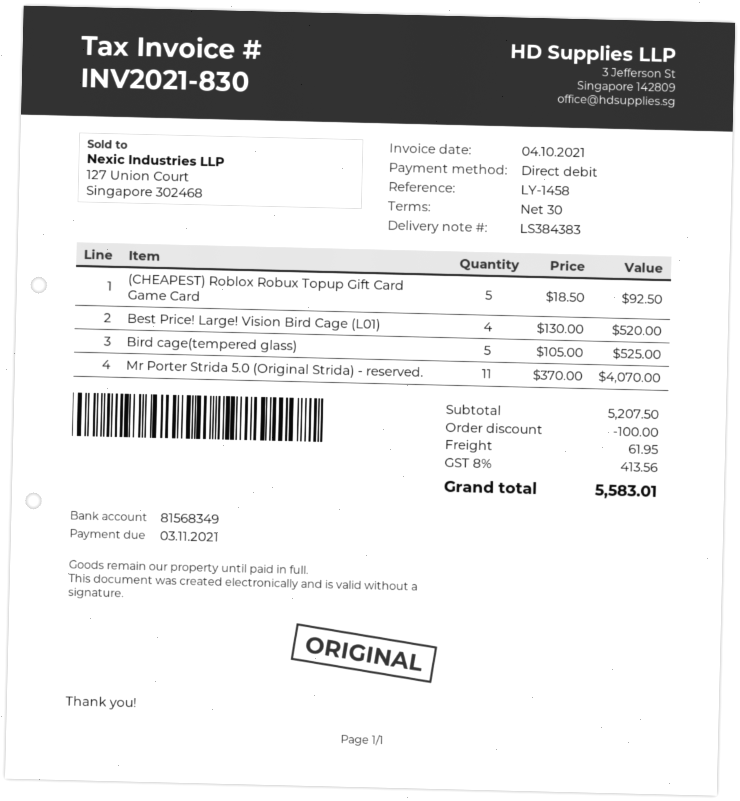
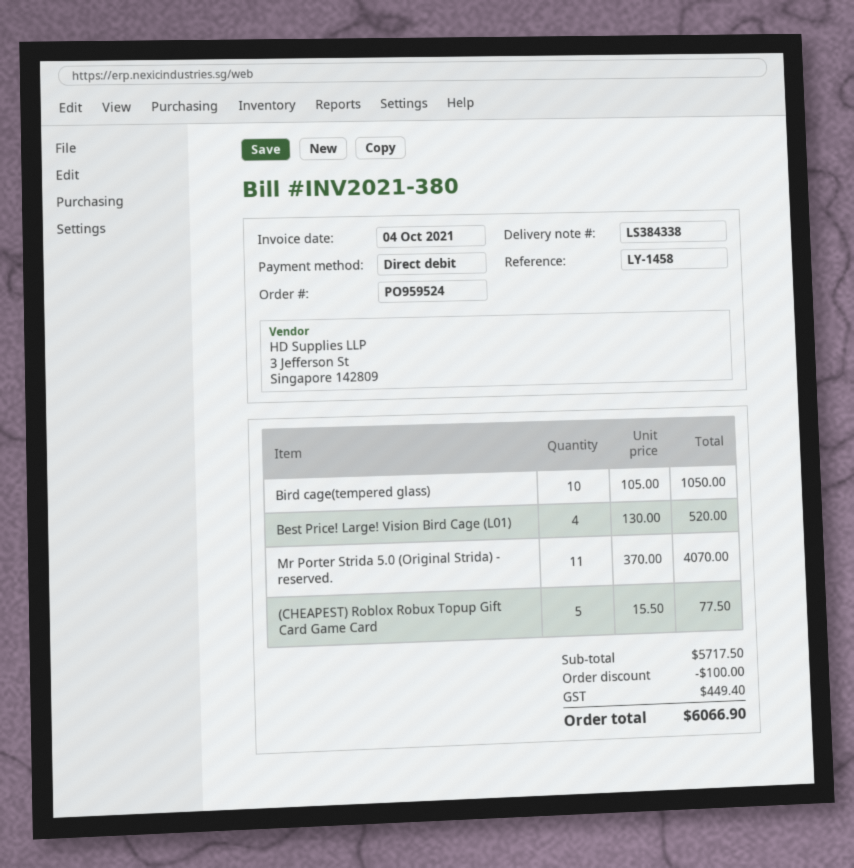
delivery note number: LS384383 -> LS384338
invoice number: INV2021-830 -> INV2021-380
(CHEAPEST) Roblox Robux Topup Gift Card Game Card: 5 x 18.50 = 92.50 -> 5 x 15.50 = 77.50
Bird cage(tempered glass): 5 x 105.00 = 525.00 -> 10 x 105.00 = 1050.00
subtotal: 5207.50 -> 5717.50
shipping: 61.95 -> none
tax: 413.56 -> 449.40
total: 5583.01 -> 6066.90

